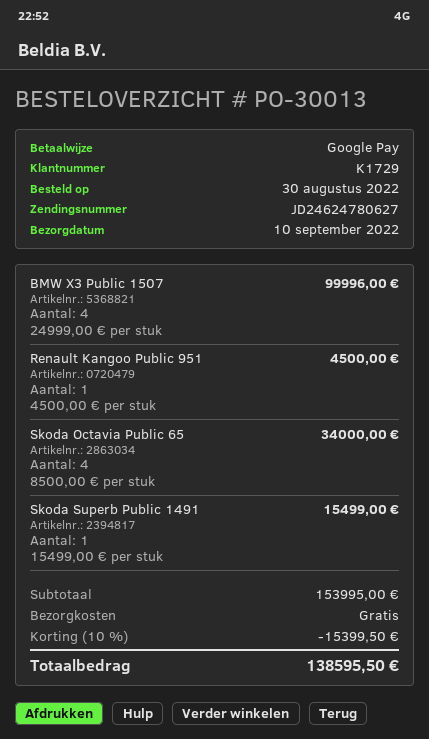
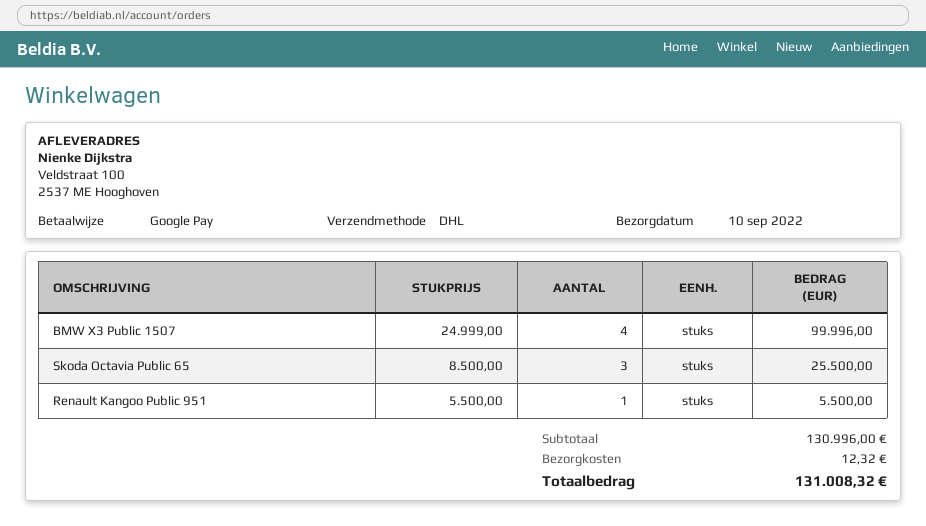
Renault Kangoo Public 951: 1 x 4500.00 = 4500.00 -> 1 x 5500.00 = 5500.00
Skoda Octavia Public 65: 4 x 8500.00 = 34000.00 -> 3 x 8500.00 = 25500.00
Skoda Superb Public 1491: 1 x 15499.00 = 15499.00 -> none
subtotal: 153995.00 -> 130996.00
discount: 10% = 15399.50 -> none
shipping: 0.00 -> 12.32
total: 138595.50 -> 131008.32

